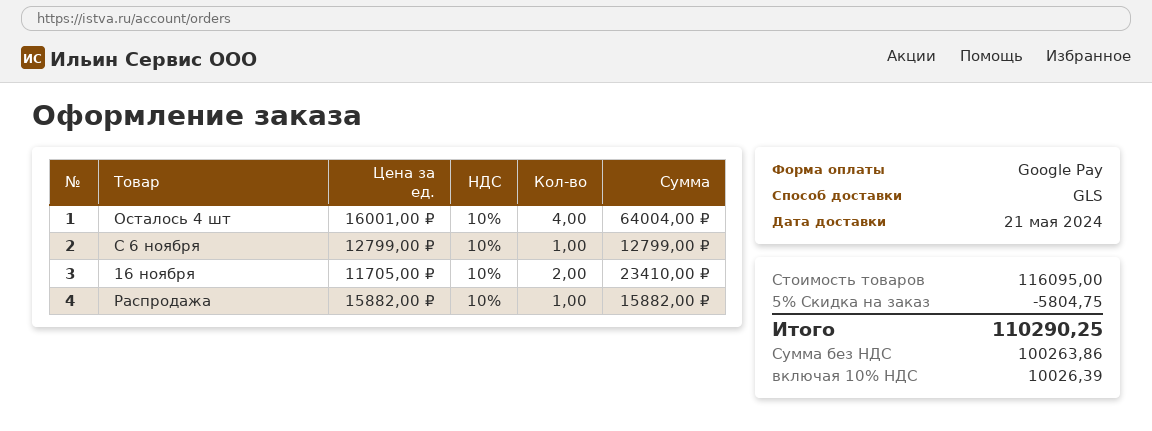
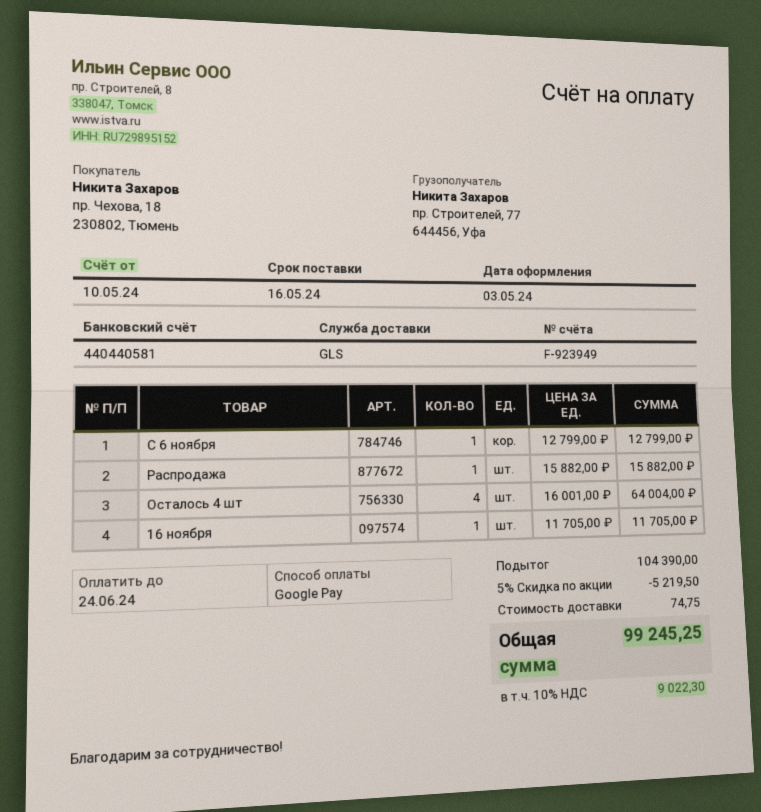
delivery date: 2024-05-21 -> 2024-05-16
16 ноября: 2 x 11705.00 = 23410.00 -> 1 x 11705.00 = 11705.00
subtotal: 116095.00 -> 104390.00
discount: 5% = 5804.75 -> 5% = 5219.50
shipping: none -> 74.75
tax: 10% = 10026.39 -> 10% = 9022.30
total: 110290.25 -> 99245.25

